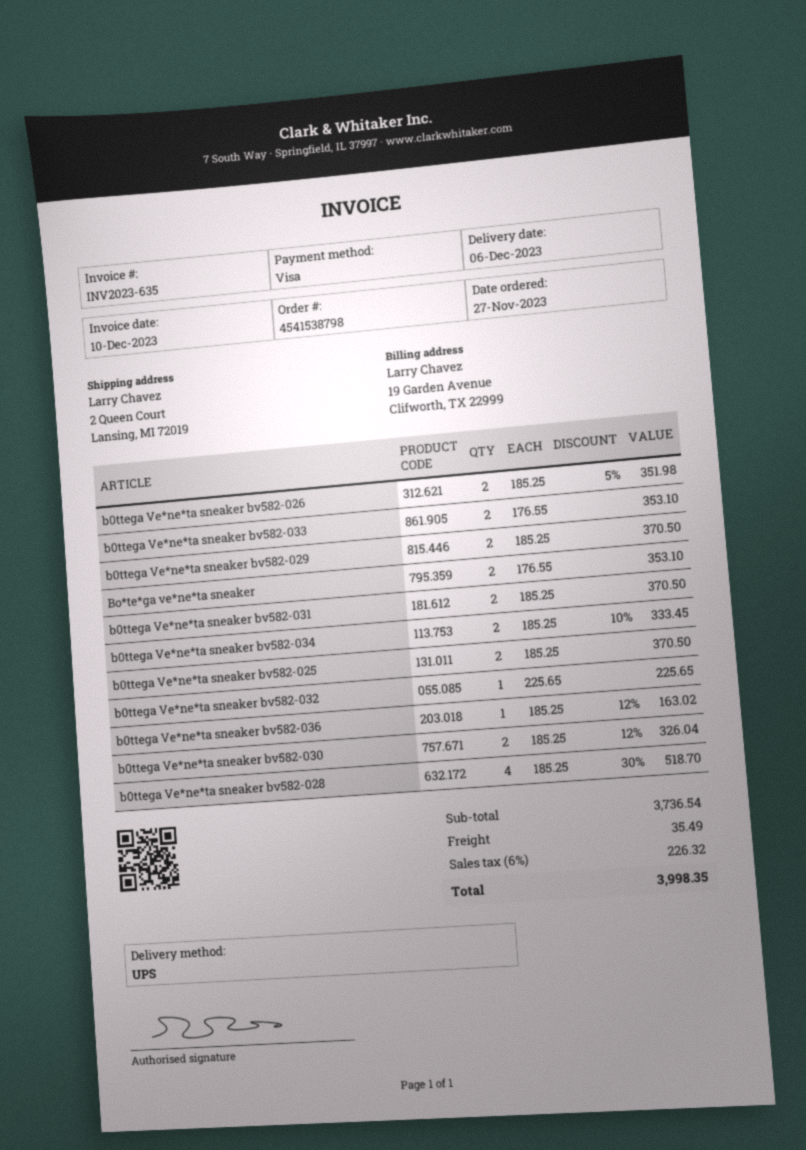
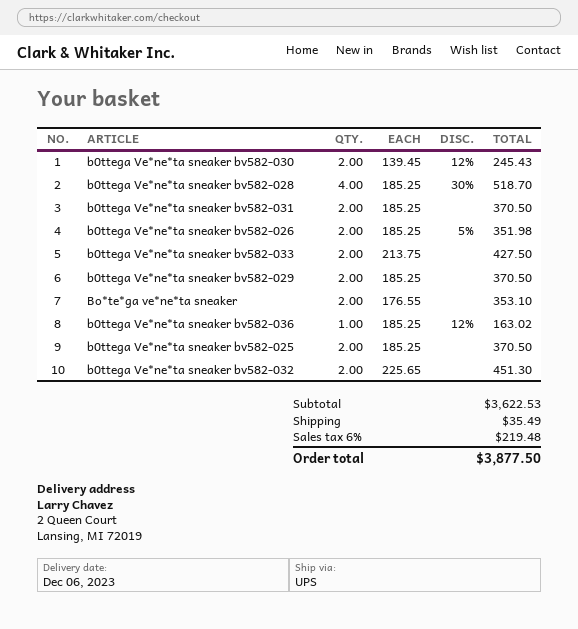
b0ttega Ve*ne*ta sneaker bv582-033: 2 x 176.55 = 353.10 -> 2 x 213.75 = 427.50
b0ttega Ve*ne*ta sneaker bv582-034: 2 x 185.25 - 10% = 333.45 -> none
b0ttega Ve*ne*ta sneaker bv582-032: 1 x 225.65 = 225.65 -> 2 x 225.65 = 451.30
b0ttega Ve*ne*ta sneaker bv582-030: 2 x 185.25 - 12% = 326.04 -> 2 x 139.45 - 12% = 245.43
subtotal: 3736.54 -> 3622.53
tax: 6% = 226.32 -> 6% = 219.48
total: 3998.35 -> 3877.50

